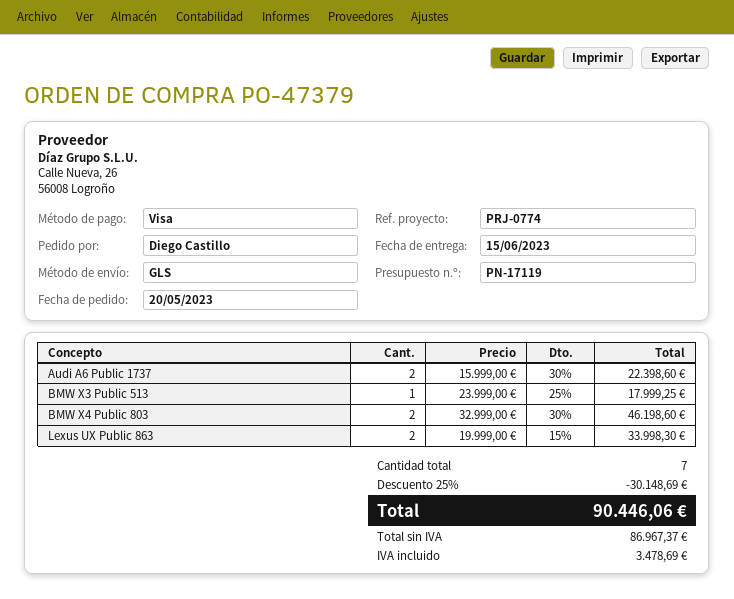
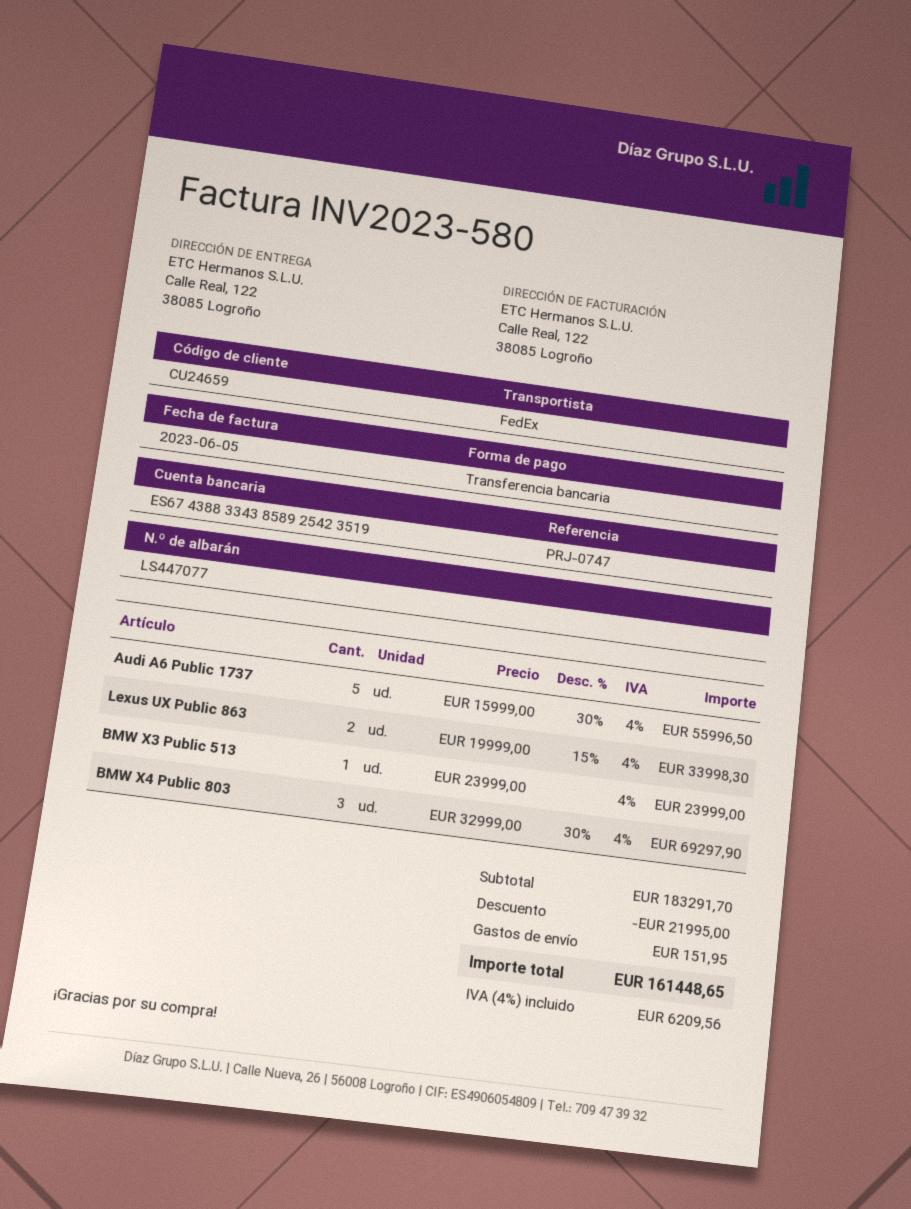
reference: PRJ-0774 -> PRJ-0747
payment method: Visa -> bank transfer
shipping method: GLS -> FedEx
Audi A6 Public 1737: 2 x 15999.00 - 30% = 22398.60 -> 5 x 15999.00 - 30% = 55996.50
BMW X3 Public 513: 1 x 23999.00 - 25% = 17999.25 -> 1 x 23999.00 = 23999.00
BMW X4 Public 803: 2 x 32999.00 - 30% = 46198.60 -> 3 x 32999.00 - 30% = 69297.90
discount: 30148.69 -> 21995.00
shipping: none -> 151.95
tax: 3478.69 -> 6209.56
total: 90446.06 -> 161448.65

